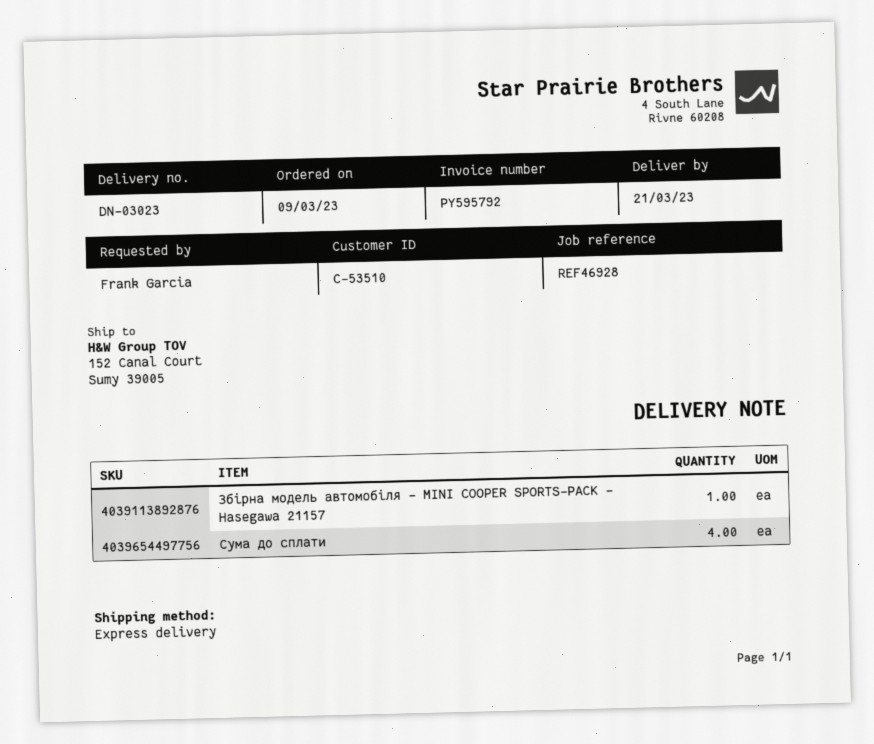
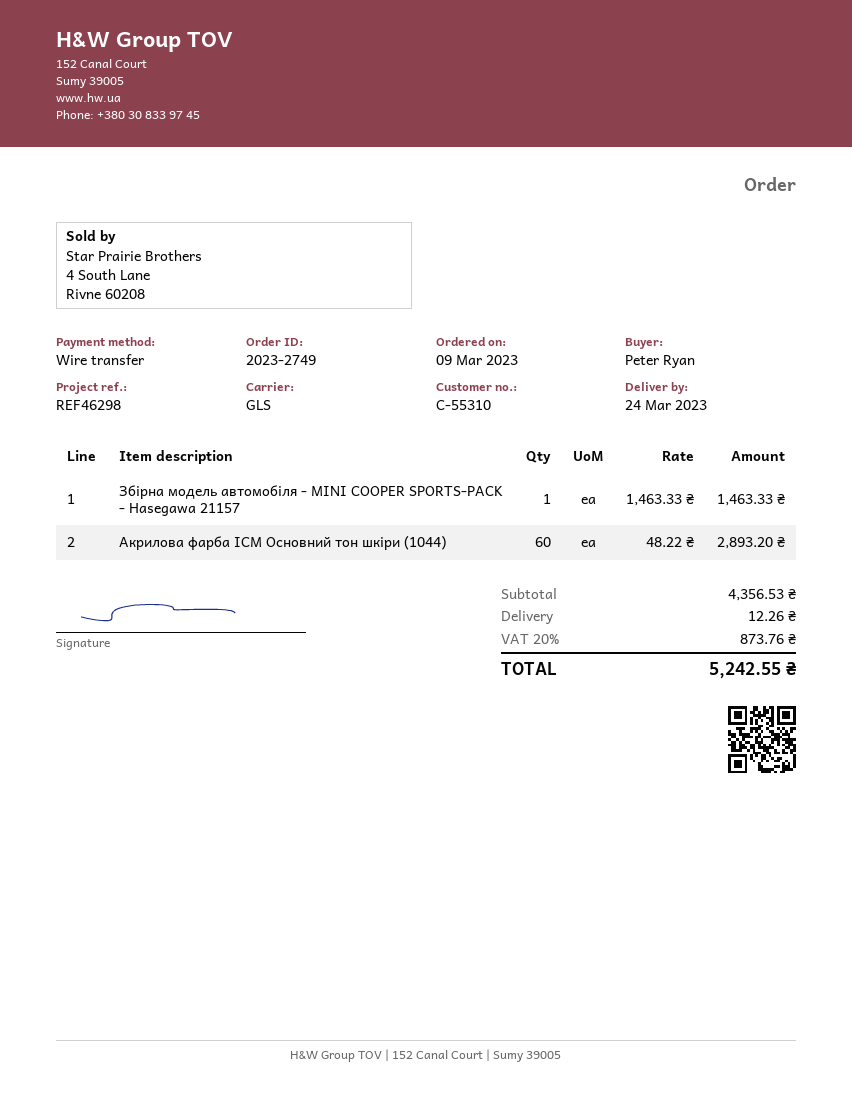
delivery date: 2023-03-21 -> 2023-03-24
customer number: C-53510 -> C-55310
reference: REF46928 -> REF46298
ordered by: Frank Garcia -> Peter Ryan
shipping method: express -> GLS
Сума до сплати: 4 -> none
Акрилова фарба ICM Основний тон шкіри (1044): none -> 60

